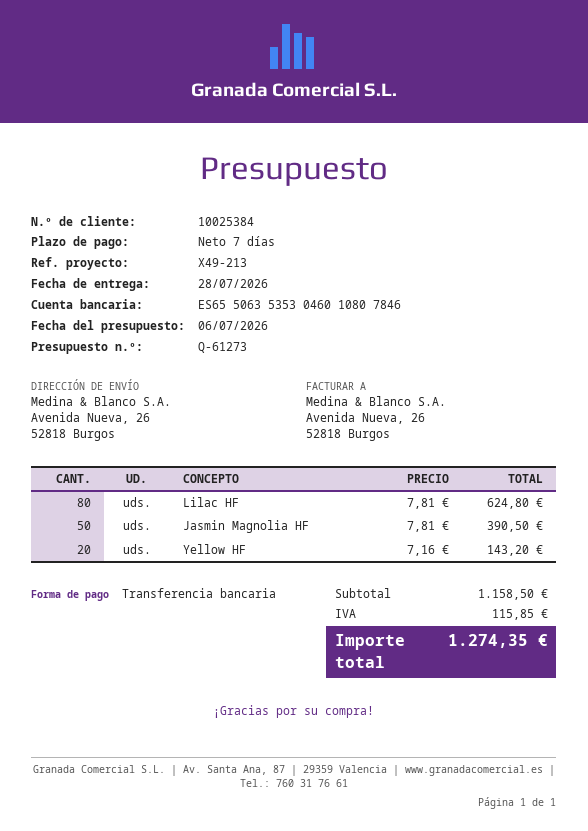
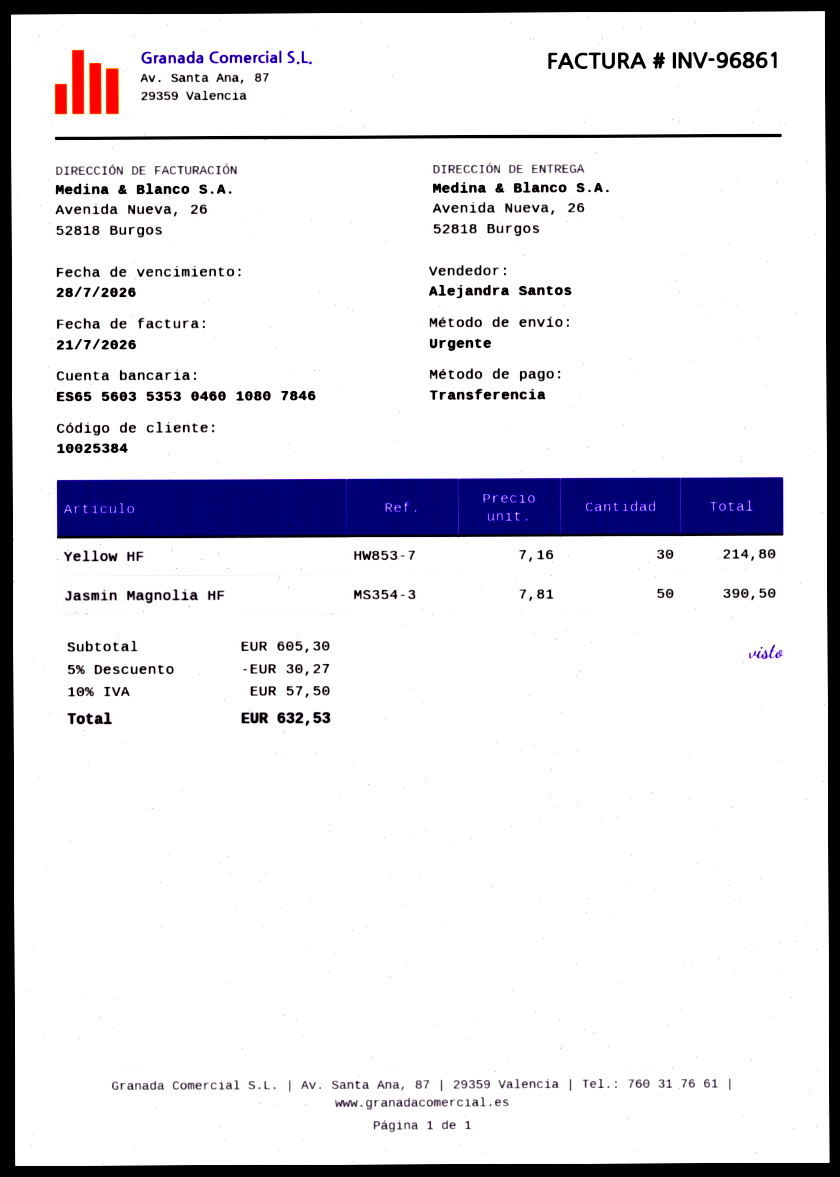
bank account: ES6550635353046010807846 -> ES6556035353046010807846
Lilac HF: 80 x 7.81 = 624.80 -> none
Yellow HF: 20 x 7.16 = 143.20 -> 30 x 7.16 = 214.80
subtotal: 1158.50 -> 605.30
discount: none -> 5% = 30.27
tax: 115.85 -> 57.50
total: 1274.35 -> 632.53

